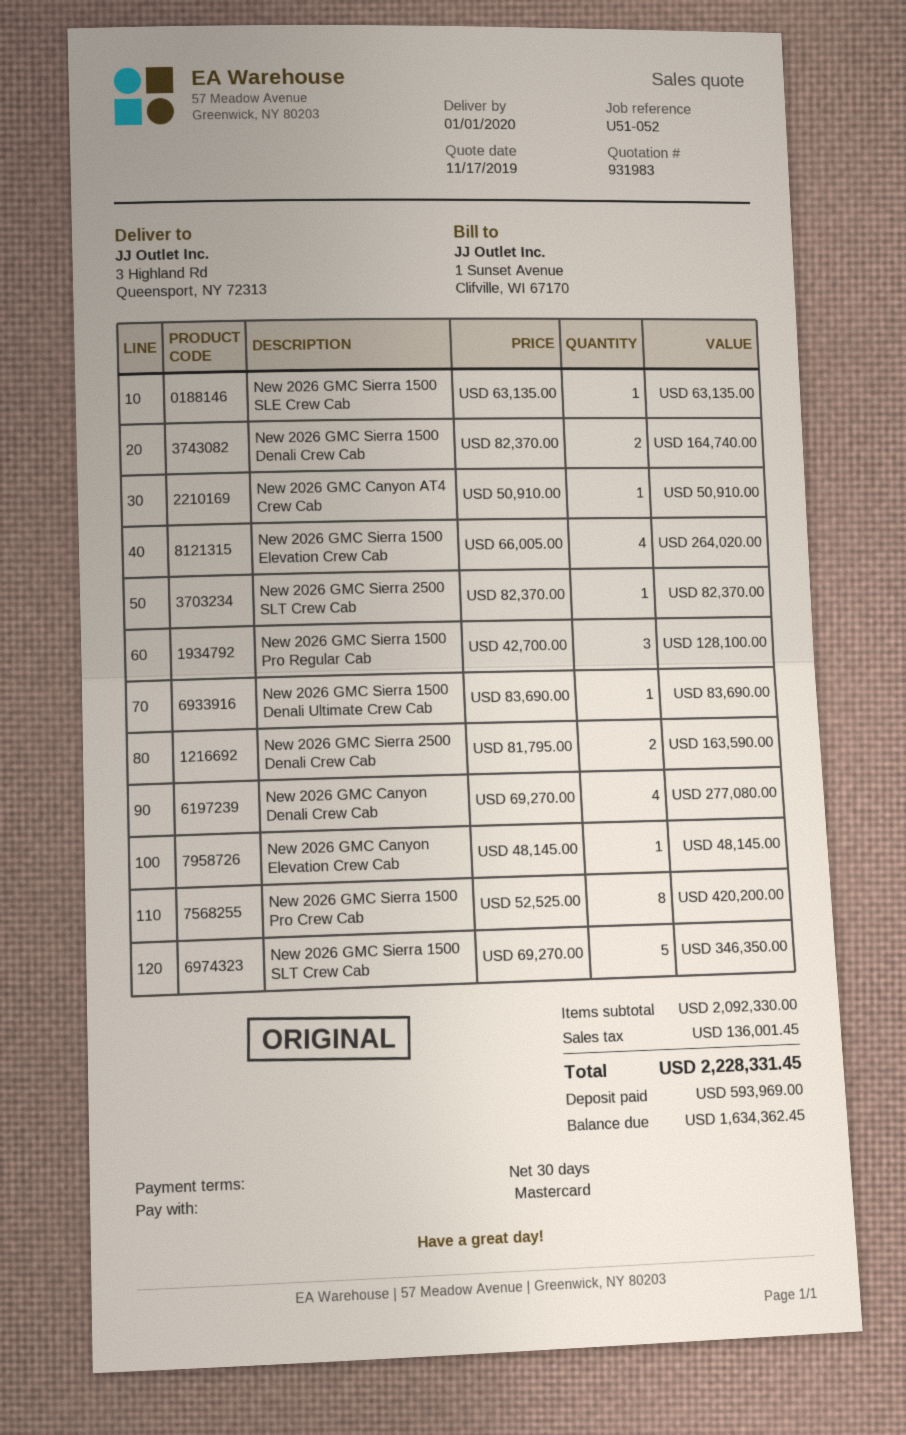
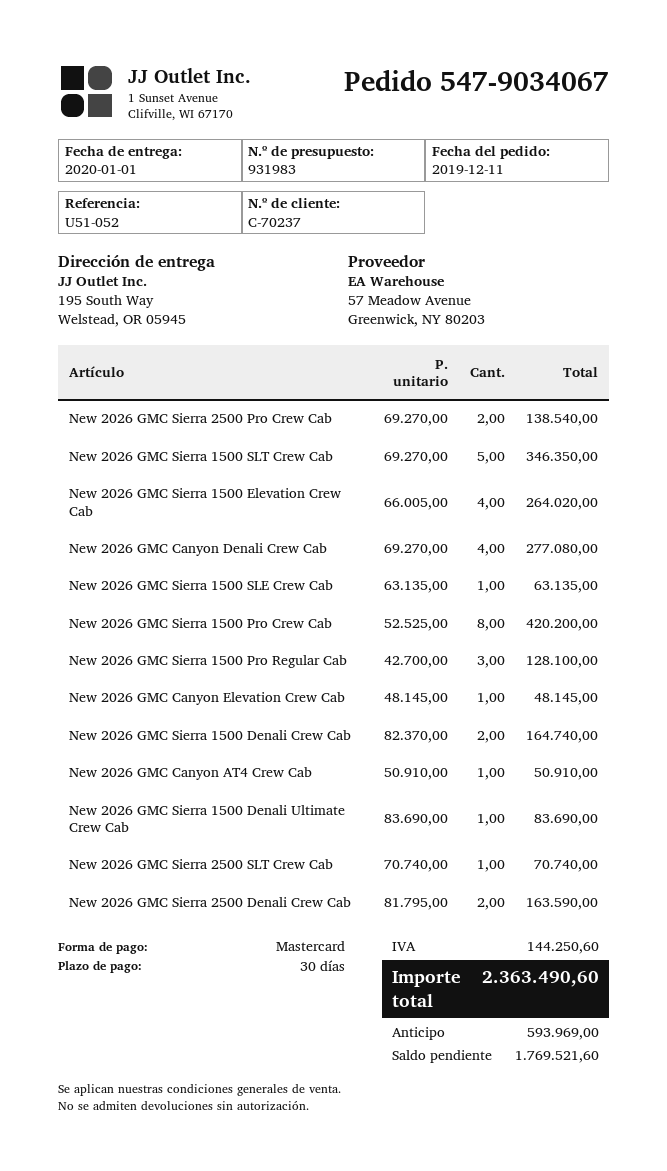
ship to: 3 Highland Rd, Queensport, NY 72313 -> 195 South Way, Welstead, OR 05945
New 2026 GMC Sierra 2500 SLT Crew Cab: 1 x 82370.00 = 82370.00 -> 1 x 70740.00 = 70740.00
New 2026 GMC Sierra 2500 Pro Crew Cab: none -> 2 x 69270.00 = 138540.00
tax: 136001.45 -> 144250.60
total: 2228331.45 -> 2363490.60
balance: 1634362.45 -> 1769521.60

